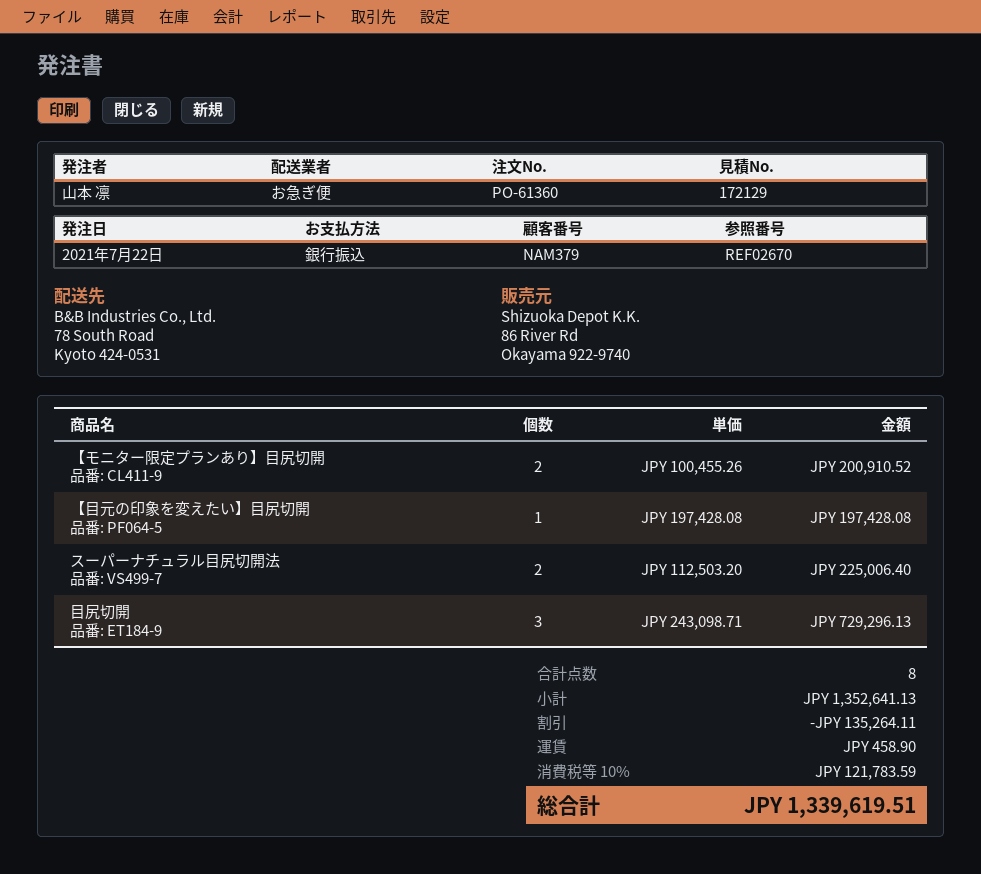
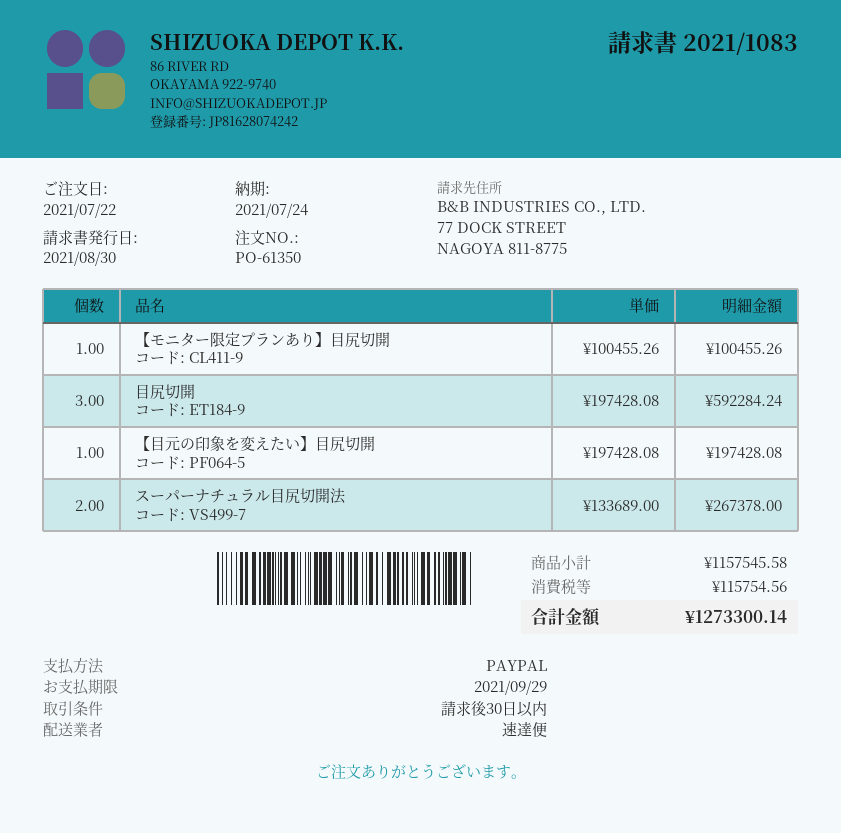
order number: PO-61360 -> PO-61350
payment method: bank transfer -> PayPal
【モニター限定プランあり】目尻切開: 2 x 100455.26 = 200910.52 -> 1 x 100455.26 = 100455.26
スーパーナチュラル目尻切開法: 2 x 112503.20 = 225006.40 -> 2 x 133689.00 = 267378.00
目尻切開: 3 x 243098.71 = 729296.13 -> 3 x 197428.08 = 592284.24
subtotal: 1352641.13 -> 1157545.58
discount: 135264.11 -> none
shipping: 458.90 -> none
tax: 121783.59 -> 115754.56
total: 1339619.51 -> 1273300.14

